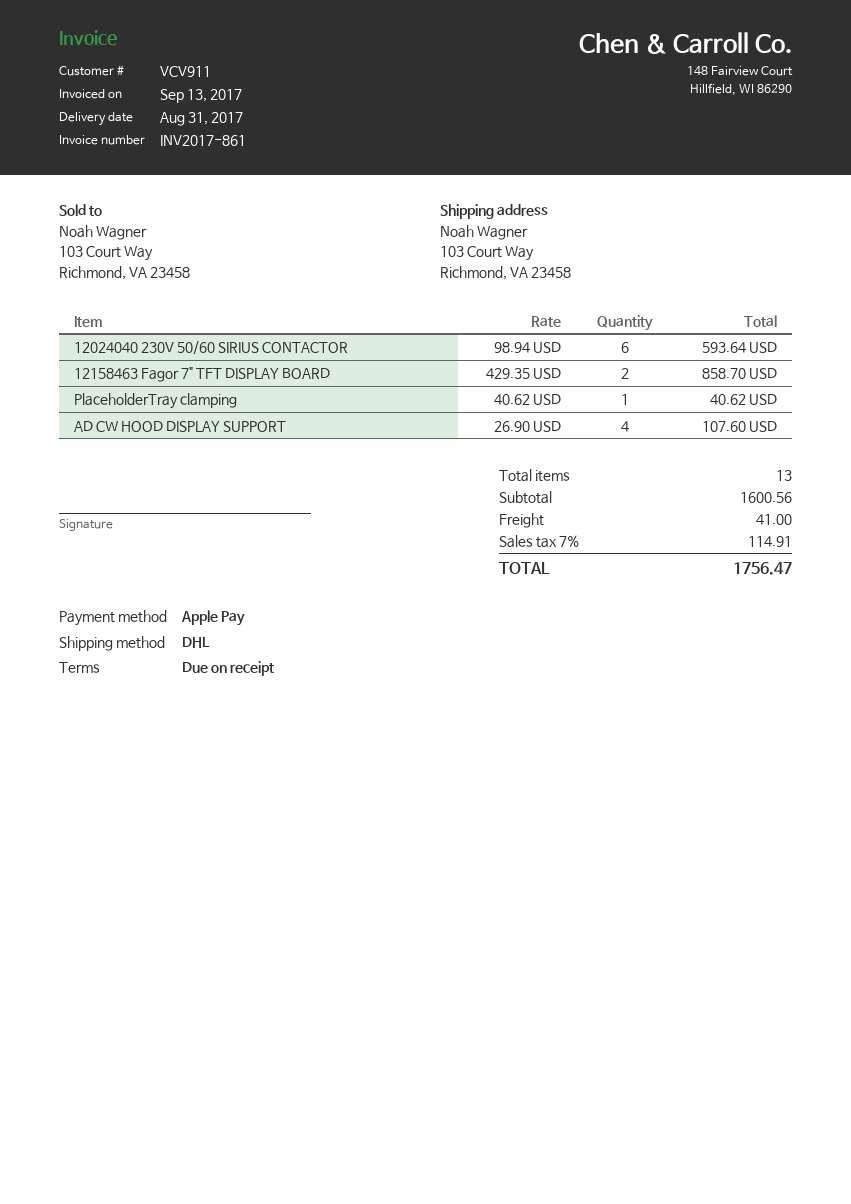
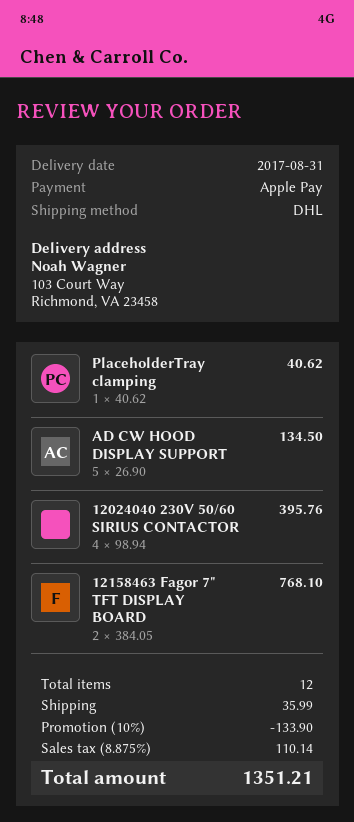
12024040 230V 50/60 SIRIUS CONTACTOR: 6 x 98.94 = 593.64 -> 4 x 98.94 = 395.76
12158463 Fagor 7" TFT DISPLAY BOARD: 2 x 429.35 = 858.70 -> 2 x 384.05 = 768.10
AD CW HOOD DISPLAY SUPPORT: 4 x 26.90 = 107.60 -> 5 x 26.90 = 134.50
total quantity: 13 -> 12
discount: none -> 10% = 133.90
shipping: 41.00 -> 35.99
tax: 7% = 114.91 -> 8.875% = 110.14
total: 1756.47 -> 1351.21

